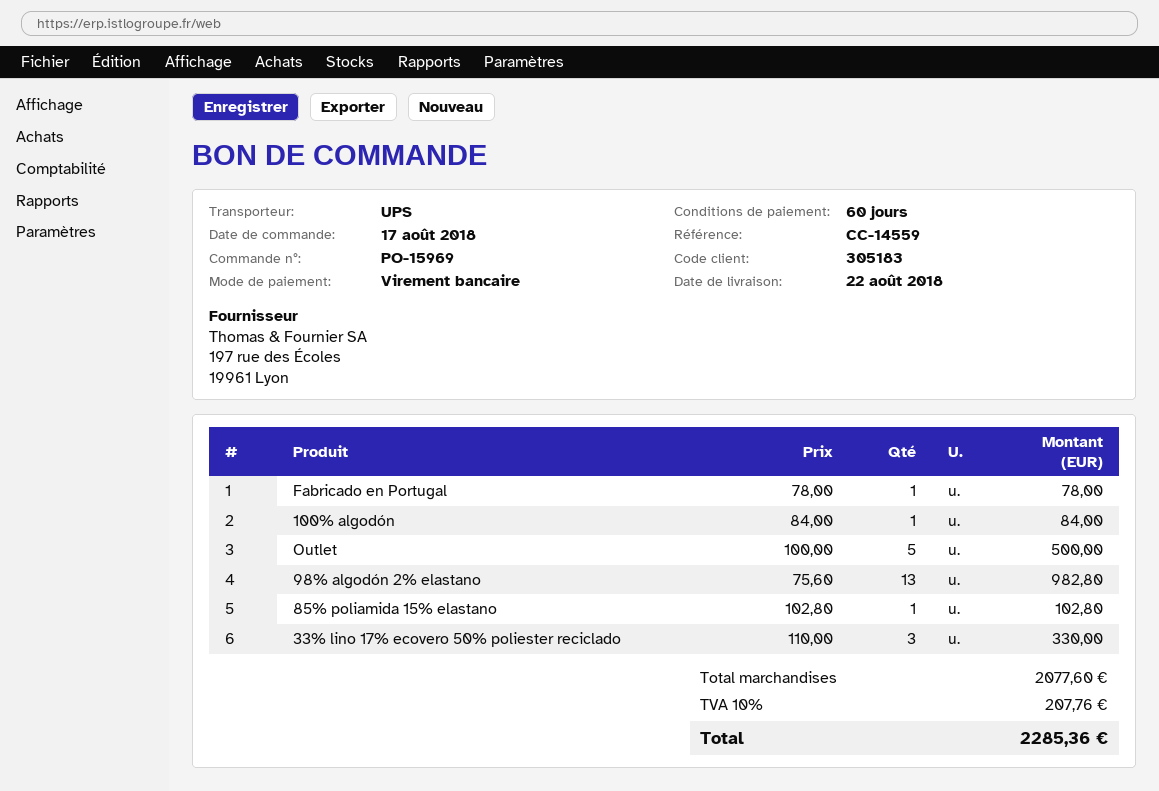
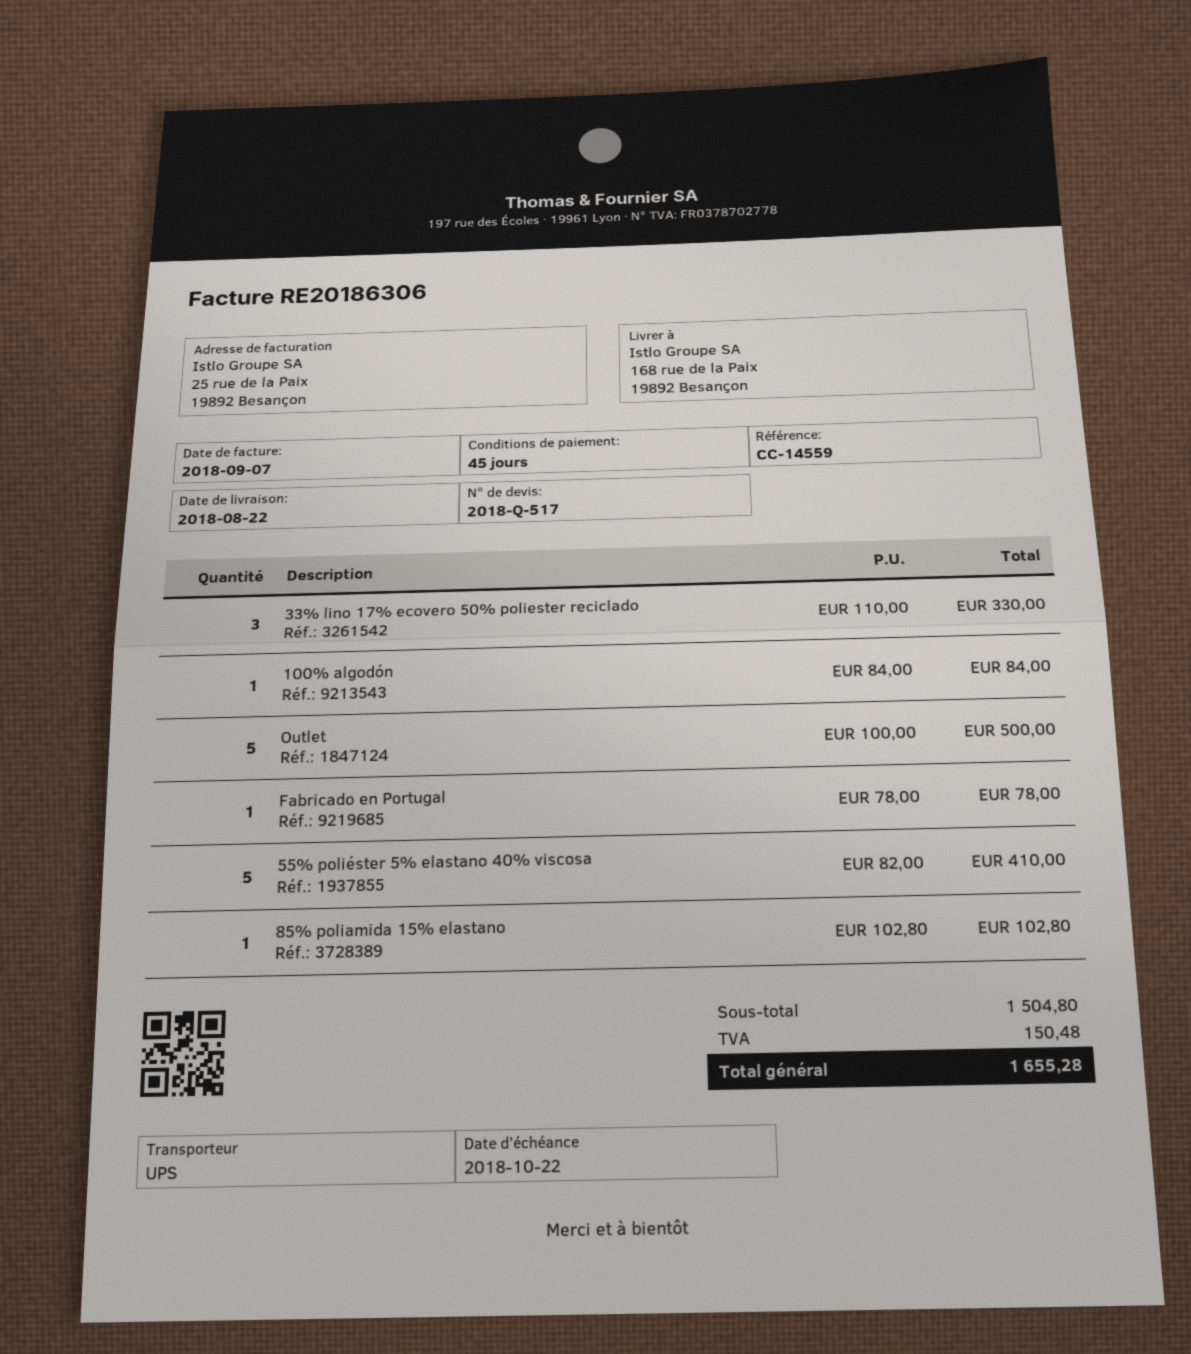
payment terms: 60 days -> 45 days
98% algodón 2% elastano: 13 x 75.60 = 982.80 -> none
55% poliéster 5% elastano 40% viscosa: none -> 5 x 82.00 = 410.00
subtotal: 2077.60 -> 1504.80
tax: 207.76 -> 150.48
total: 2285.36 -> 1655.28

